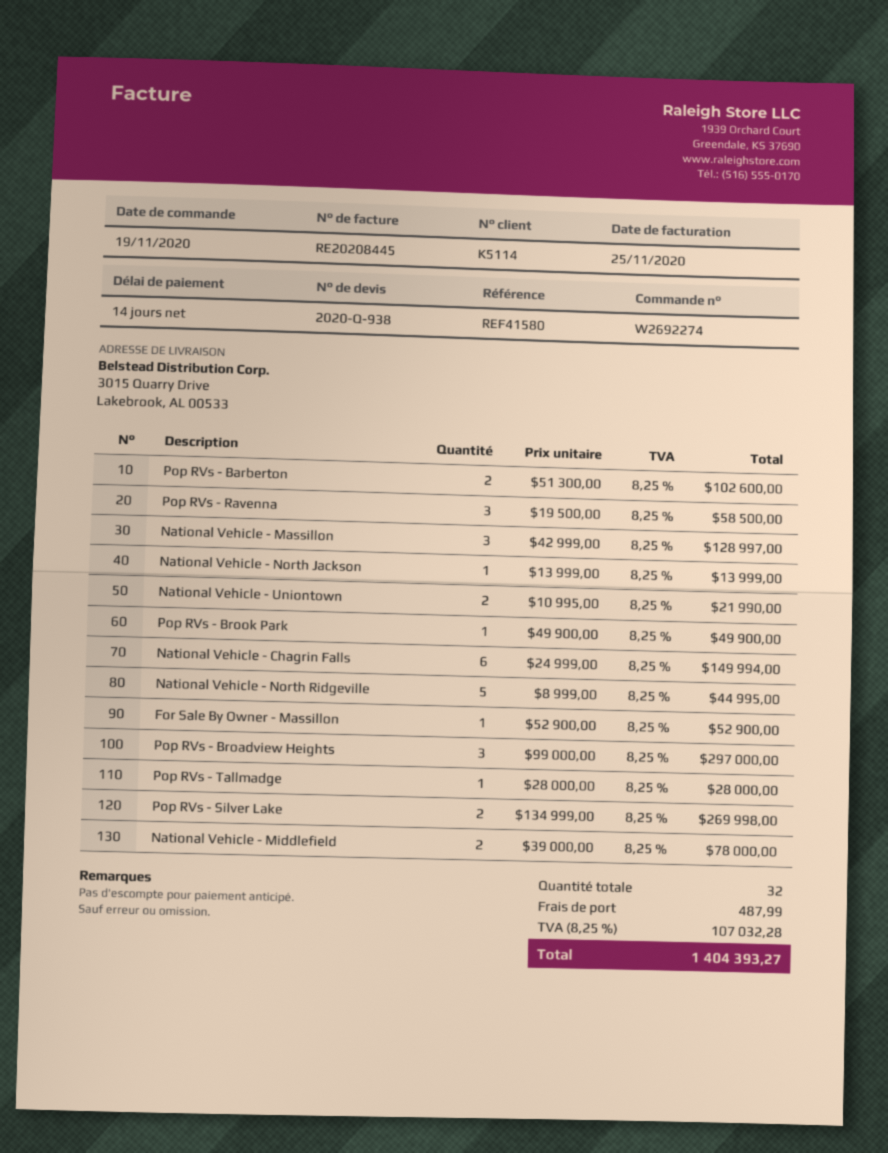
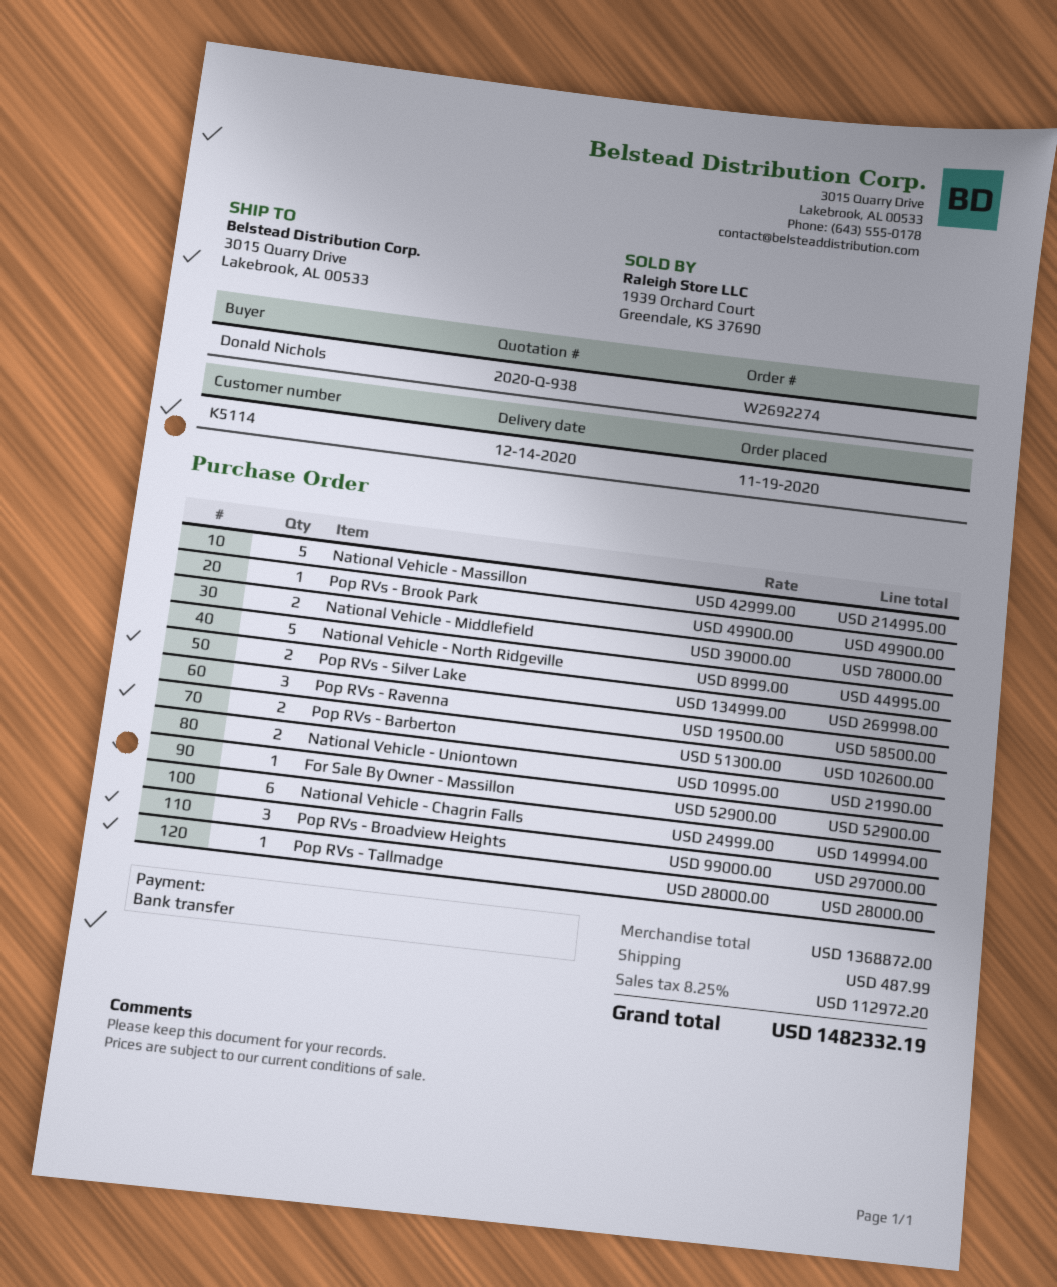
National Vehicle - Massillon: 3 x 42999.00 = 128997.00 -> 5 x 42999.00 = 214995.00
National Vehicle - North Jackson: 1 x 13999.00 = 13999.00 -> none
tax: 8.25% = 107032.28 -> 8.25% = 112972.20
total: 1404393.27 -> 1482332.19

